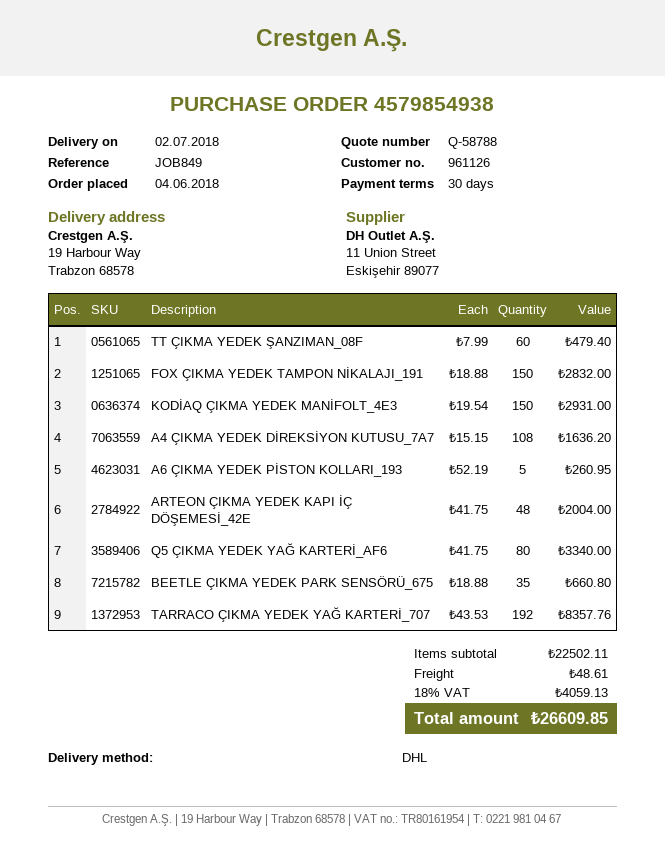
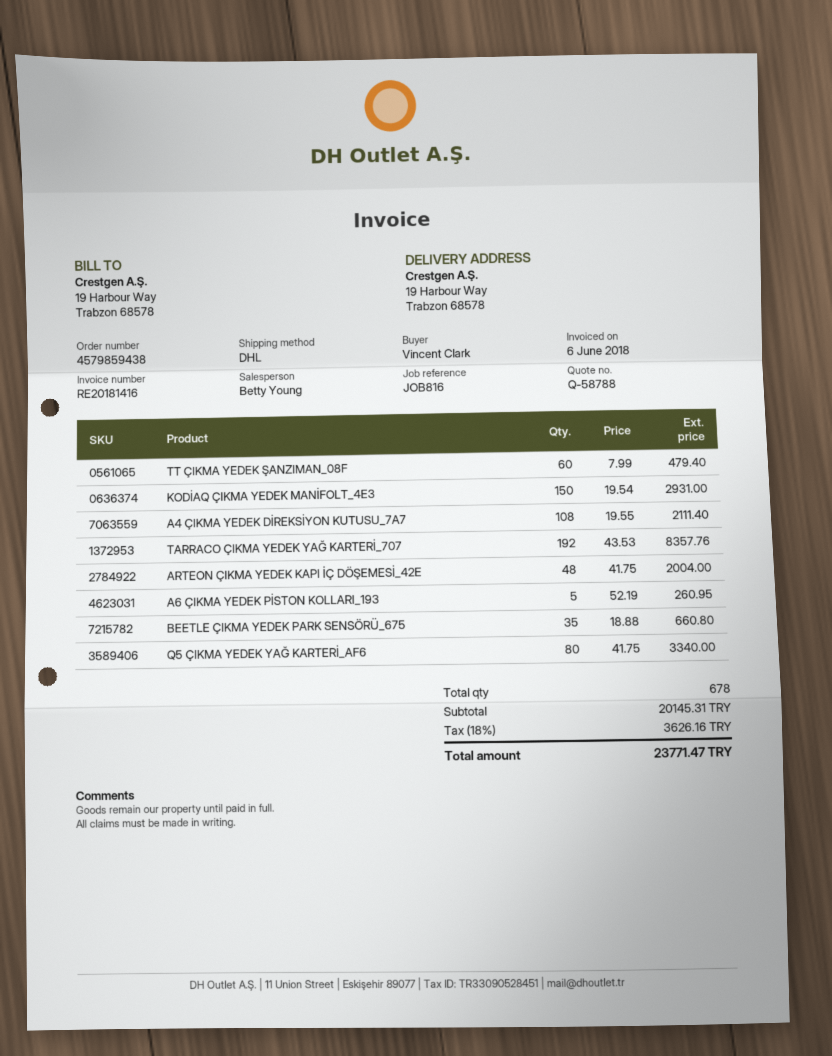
order number: 4579854938 -> 4579859438
reference: JOB849 -> JOB816
FOX ÇIKMA YEDEK TAMPON NİKALAJI_191: 150 x 18.88 = 2832.00 -> none
A4 ÇIKMA YEDEK DİREKSİYON KUTUSU_7A7: 108 x 15.15 = 1636.20 -> 108 x 19.55 = 2111.40
subtotal: 22502.11 -> 20145.31
shipping: 48.61 -> none
tax: 18% = 4059.13 -> 18% = 3626.16
total: 26609.85 -> 23771.47

